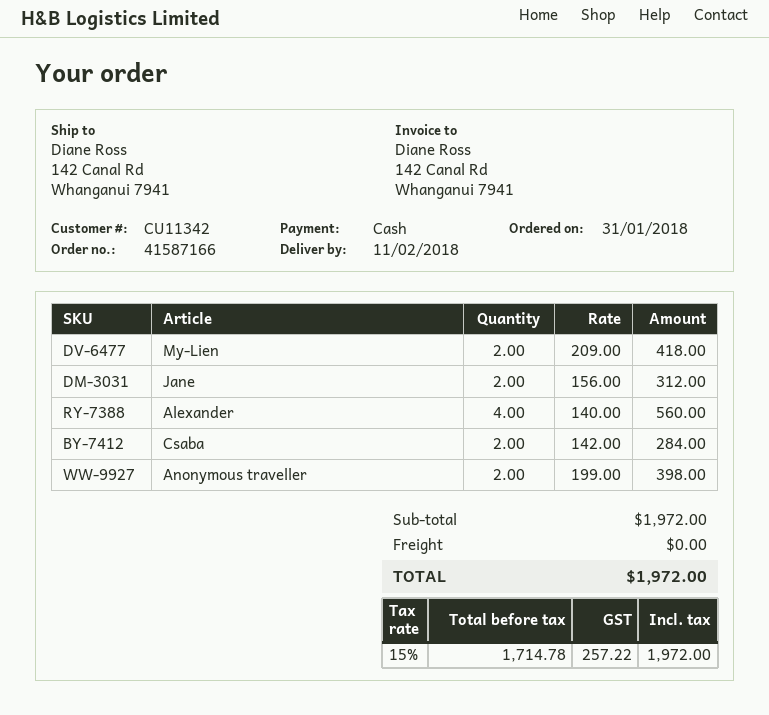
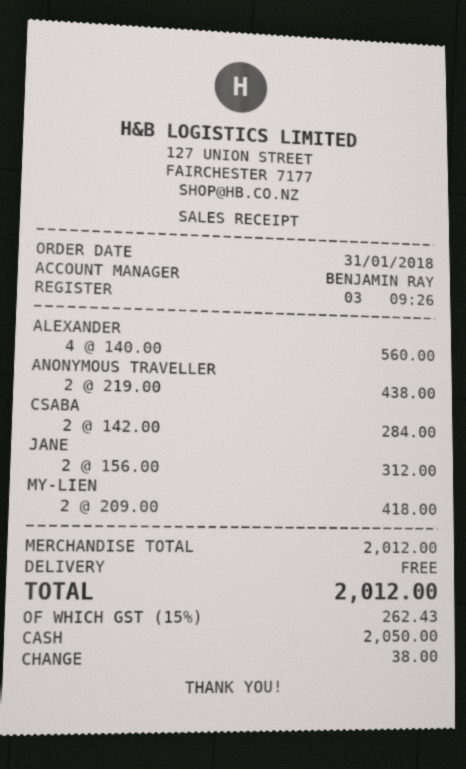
Anonymous traveller: 2 x 199.00 = 398.00 -> 2 x 219.00 = 438.00
subtotal: 1972.00 -> 2012.00
tax: 15% = 257.22 -> 15% = 262.43
total: 1972.00 -> 2012.00

